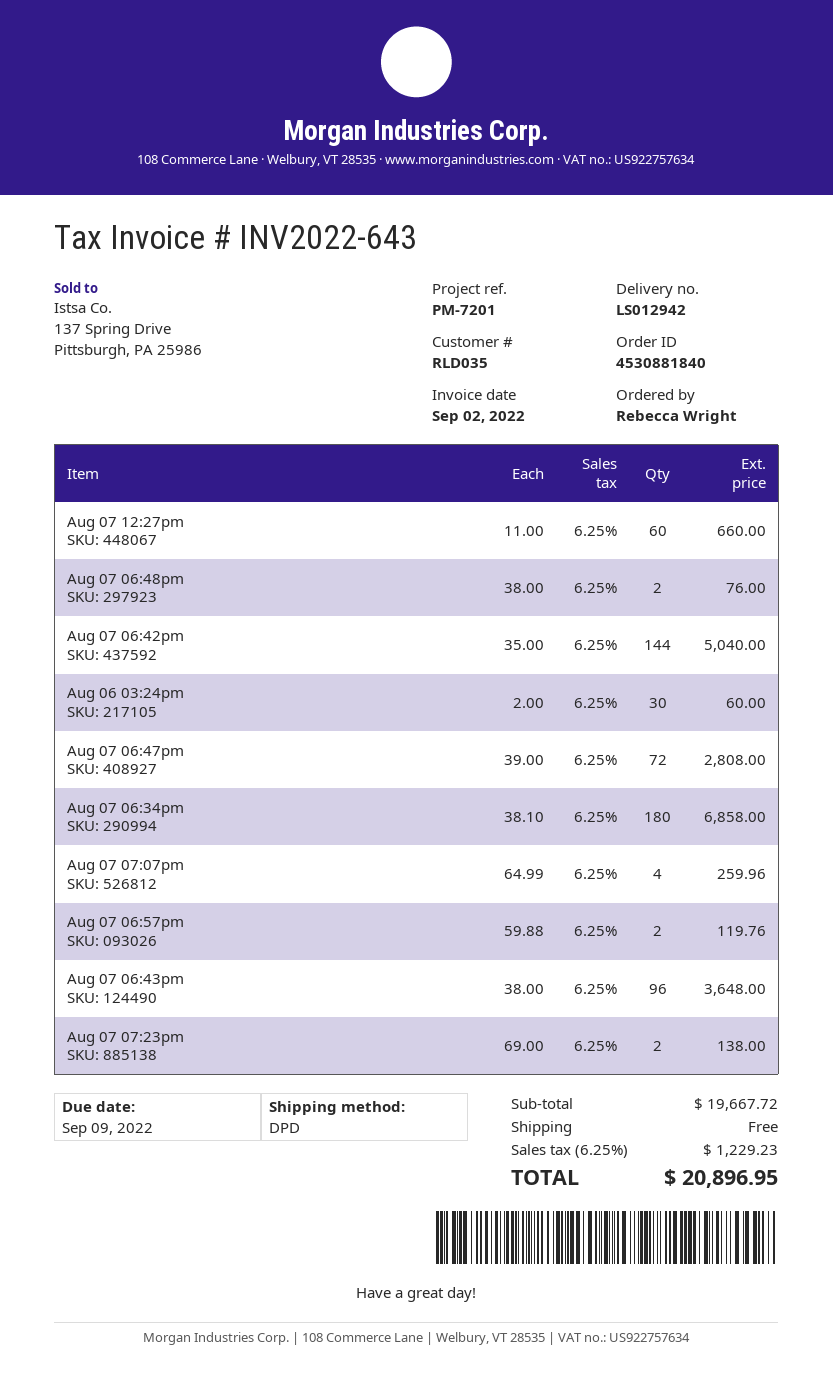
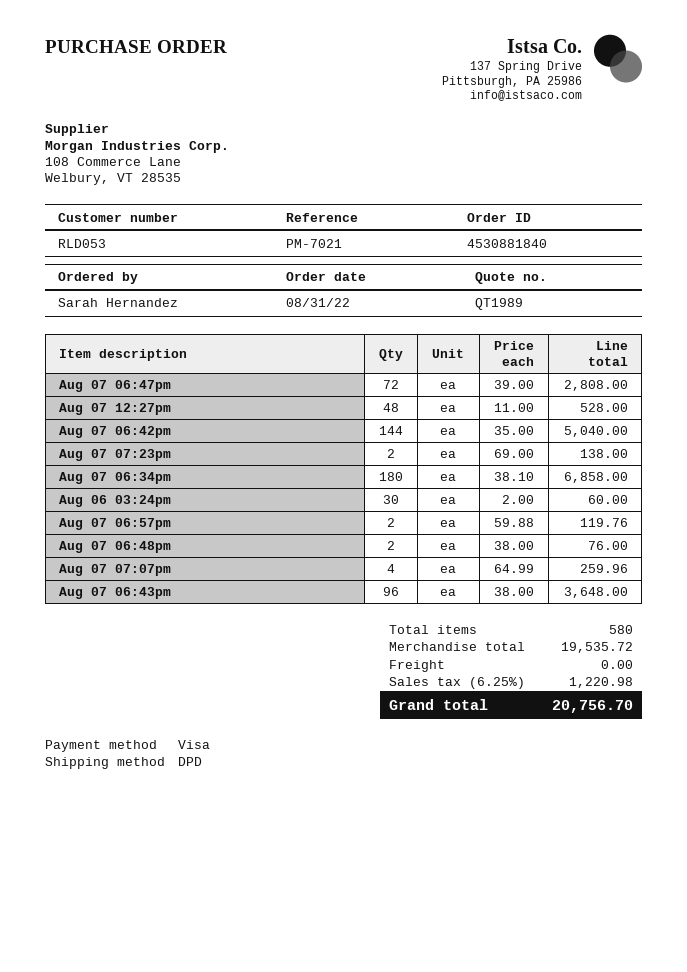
customer number: RLD035 -> RLD053
reference: PM-7201 -> PM-7021
ordered by: Rebecca Wright -> Sarah Hernandez
Aug 07 12:27pm: 60 x 11.00 = 660.00 -> 48 x 11.00 = 528.00
subtotal: 19667.72 -> 19535.72
tax: 6.25% = 1229.23 -> 6.25% = 1220.98
total: 20896.95 -> 20756.70

